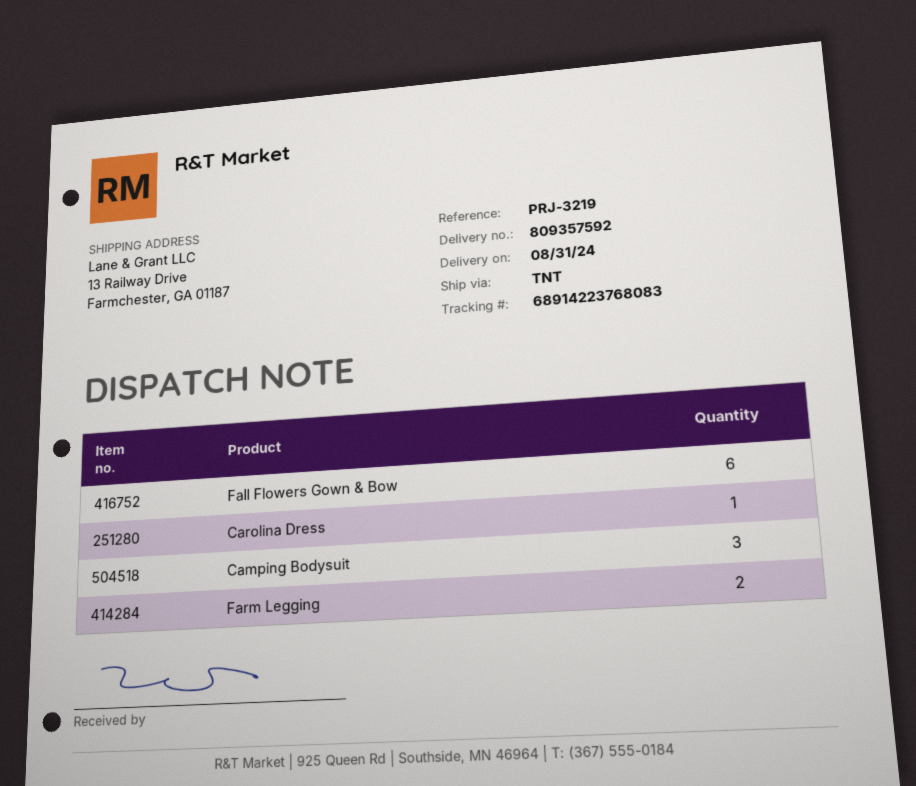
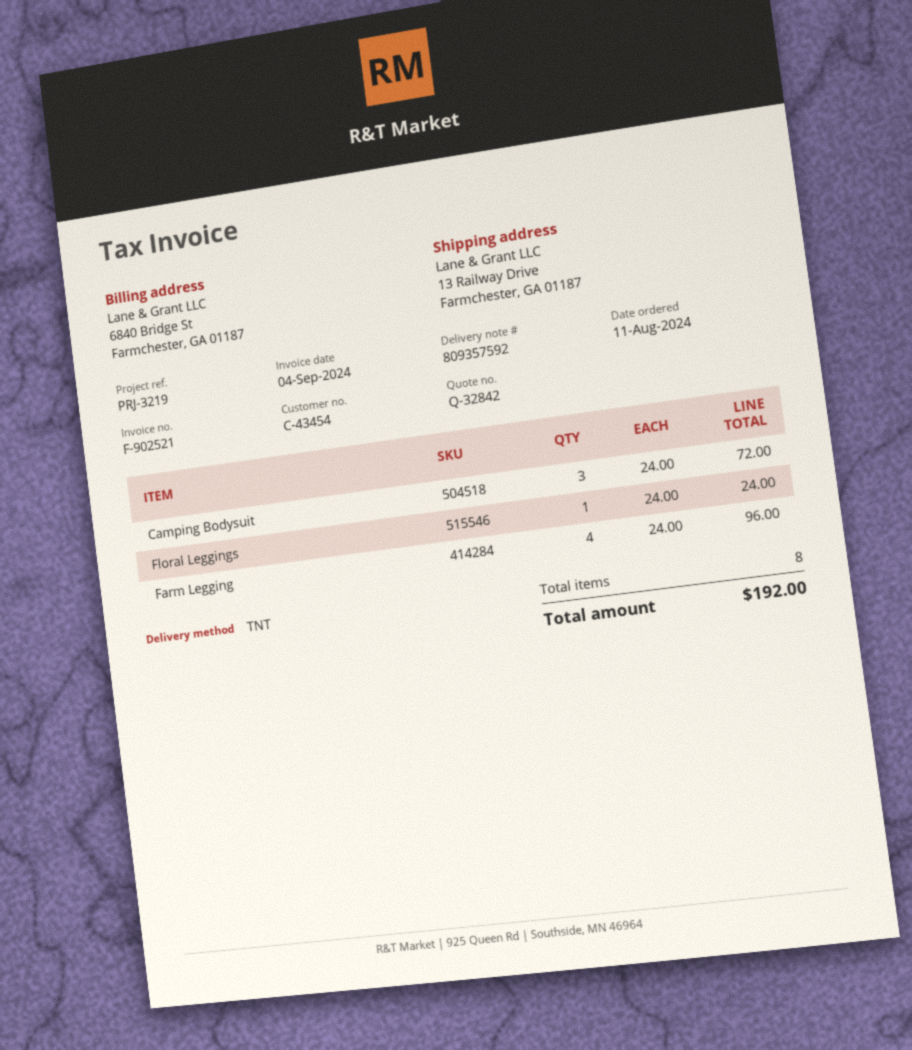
Fall Flowers Gown & Bow: 6 -> none
Carolina Dress: 1 -> none
Farm Legging: 2 -> 4
Floral Leggings: none -> 1

